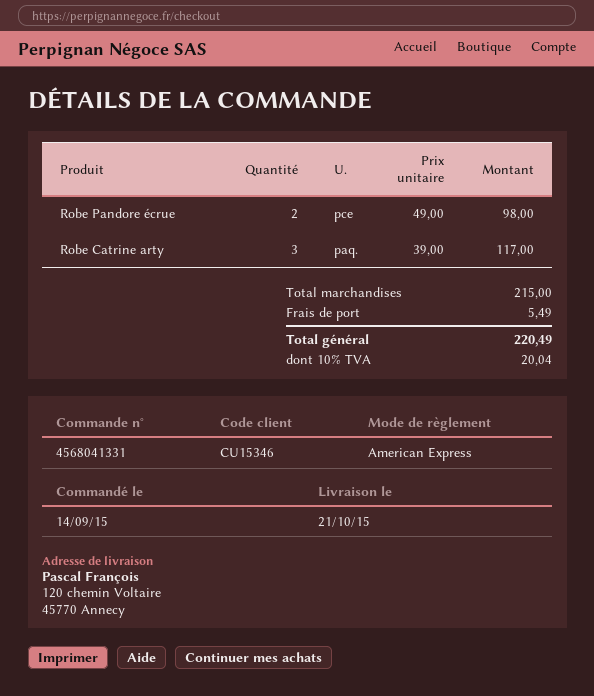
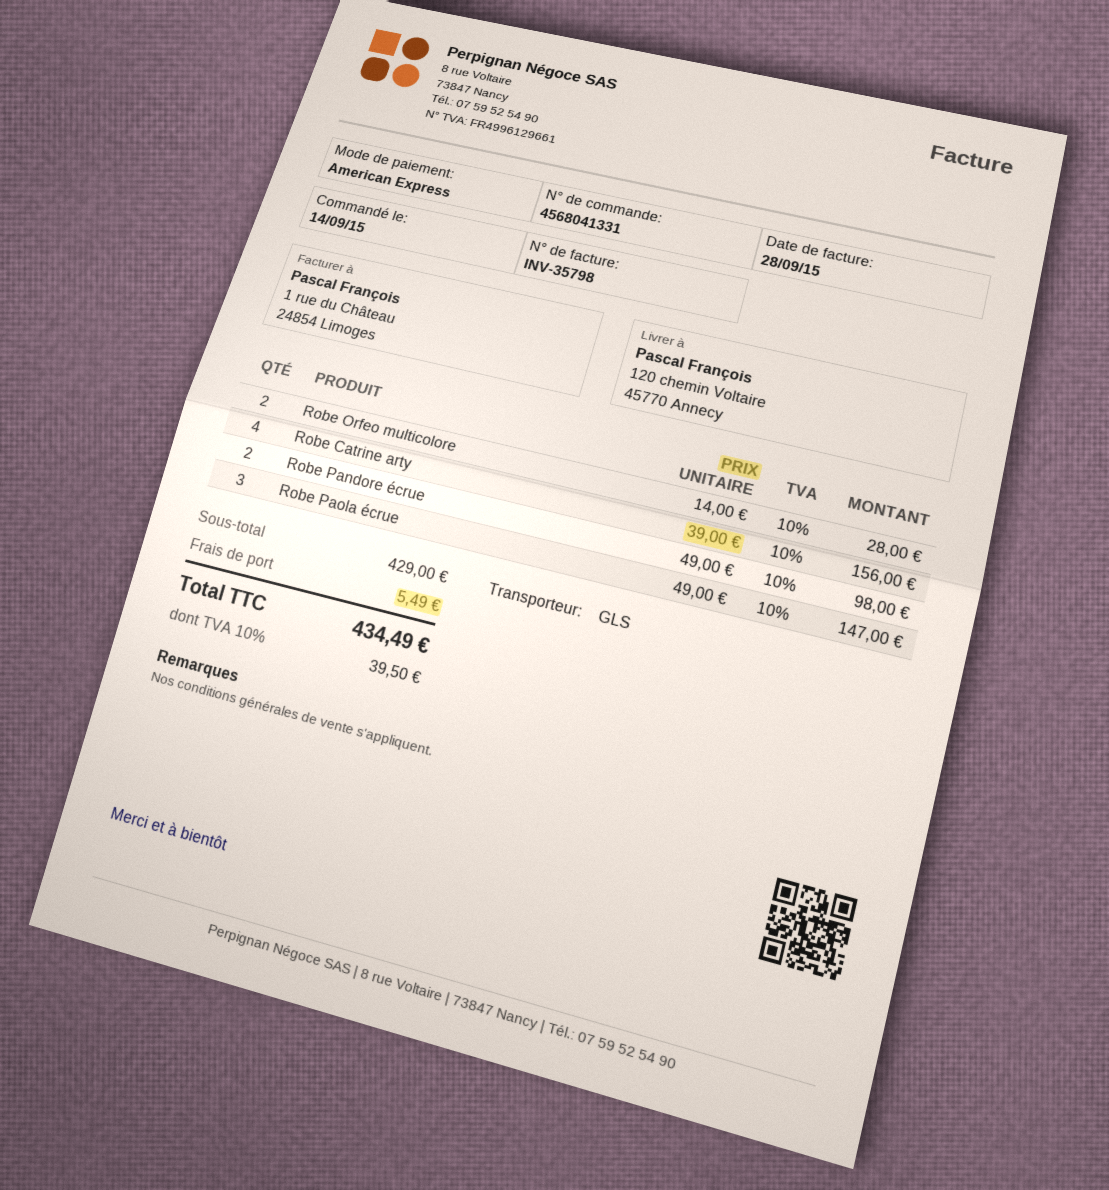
Robe Catrine arty: 3 x 39.00 = 117.00 -> 4 x 39.00 = 156.00
Robe Orfeo multicolore: none -> 2 x 14.00 = 28.00
Robe Paola écrue: none -> 3 x 49.00 = 147.00
subtotal: 215.00 -> 429.00
tax: 10% = 20.04 -> 10% = 39.50
total: 220.49 -> 434.49

